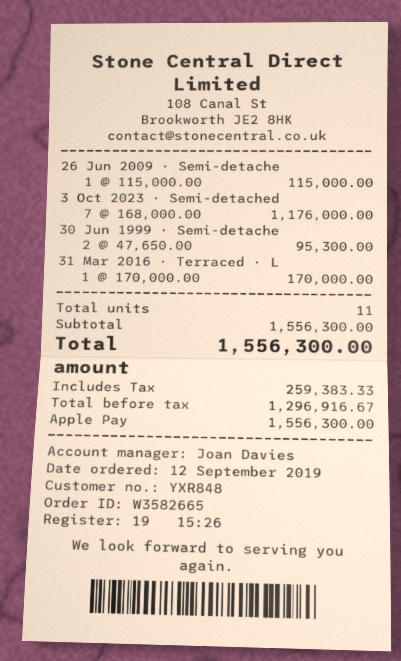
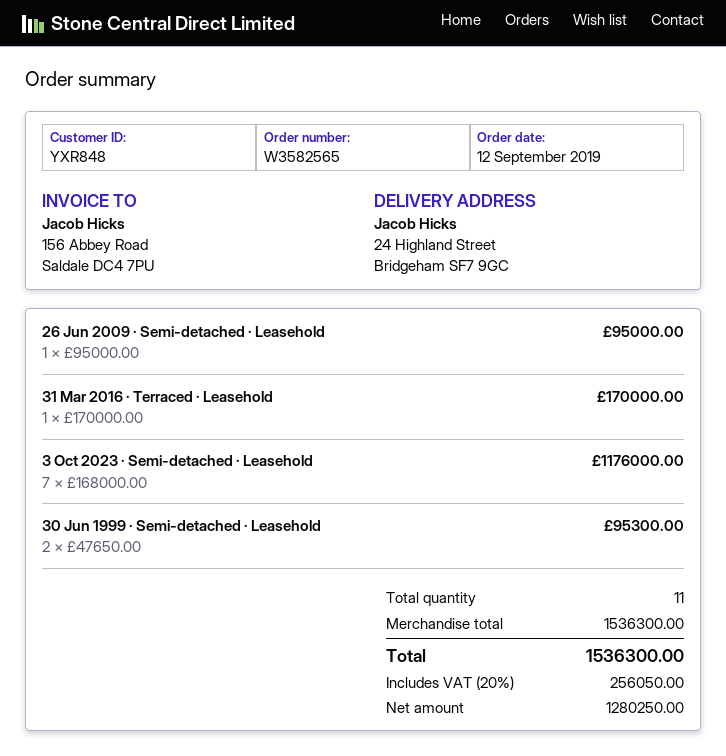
order number: W3582665 -> W3582565
26 Jun 2009 · Semi-detache: 1 x 115000.00 = 115000.00 -> 1 x 95000.00 = 95000.00
subtotal: 1556300.00 -> 1536300.00
net: 1296916.67 -> 1280250.00
tax: 259383.33 -> 256050.00
total: 1556300.00 -> 1536300.00

